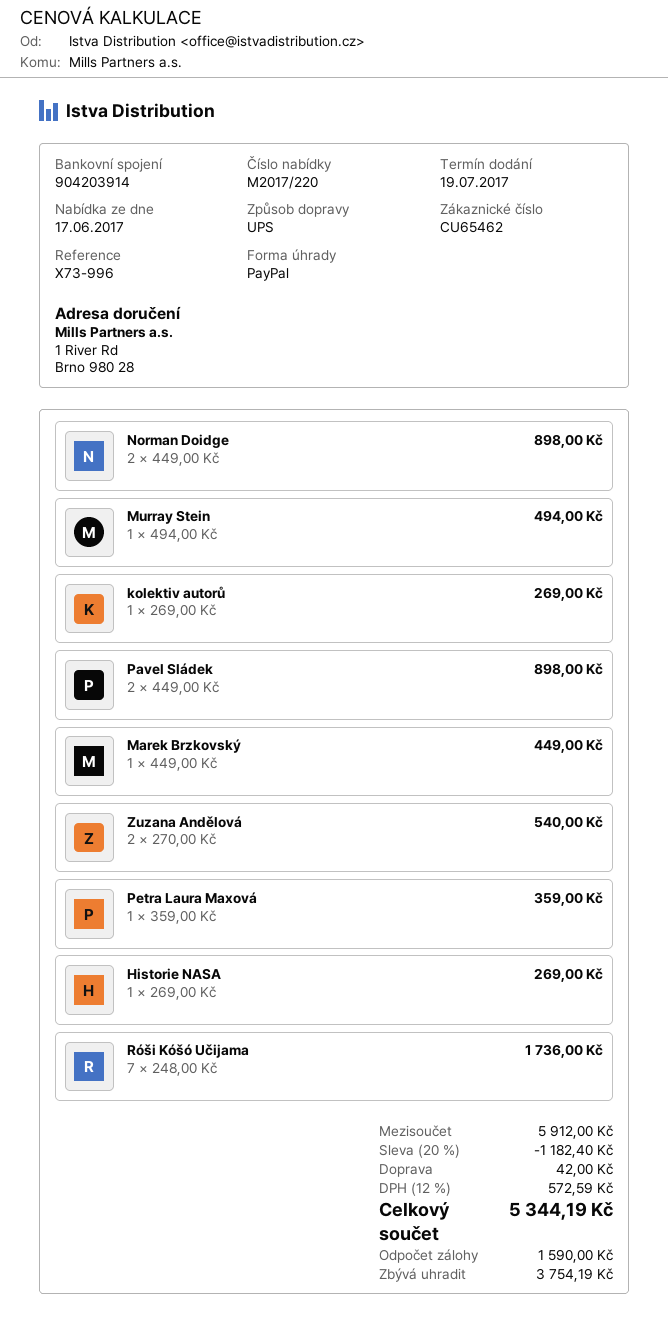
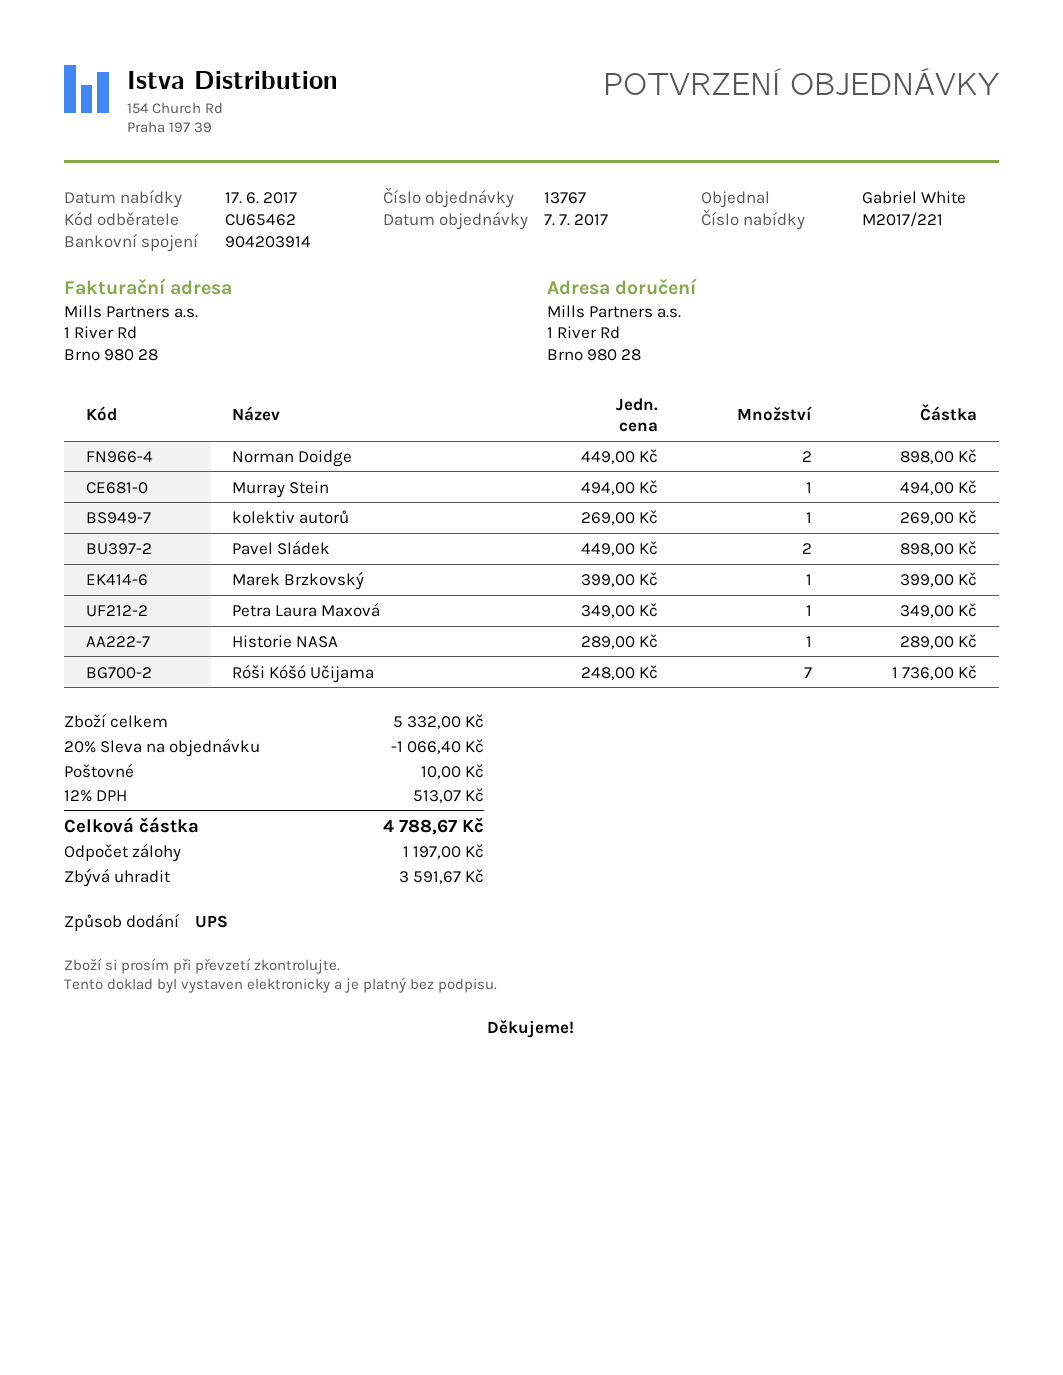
quote number: M2017/220 -> M2017/221
Marek Brzkovský: 1 x 449.00 = 449.00 -> 1 x 399.00 = 399.00
Zuzana Andělová: 2 x 270.00 = 540.00 -> none
Petra Laura Maxová: 1 x 359.00 = 359.00 -> 1 x 349.00 = 349.00
Historie NASA: 1 x 269.00 = 269.00 -> 1 x 289.00 = 289.00
subtotal: 5912.00 -> 5332.00
discount: 20% = 1182.40 -> 20% = 1066.40
shipping: 42.00 -> 10.00
tax: 12% = 572.59 -> 12% = 513.07
total: 5344.19 -> 4788.67
deposit: 1590.00 -> 1197.00
balance: 3754.19 -> 3591.67

